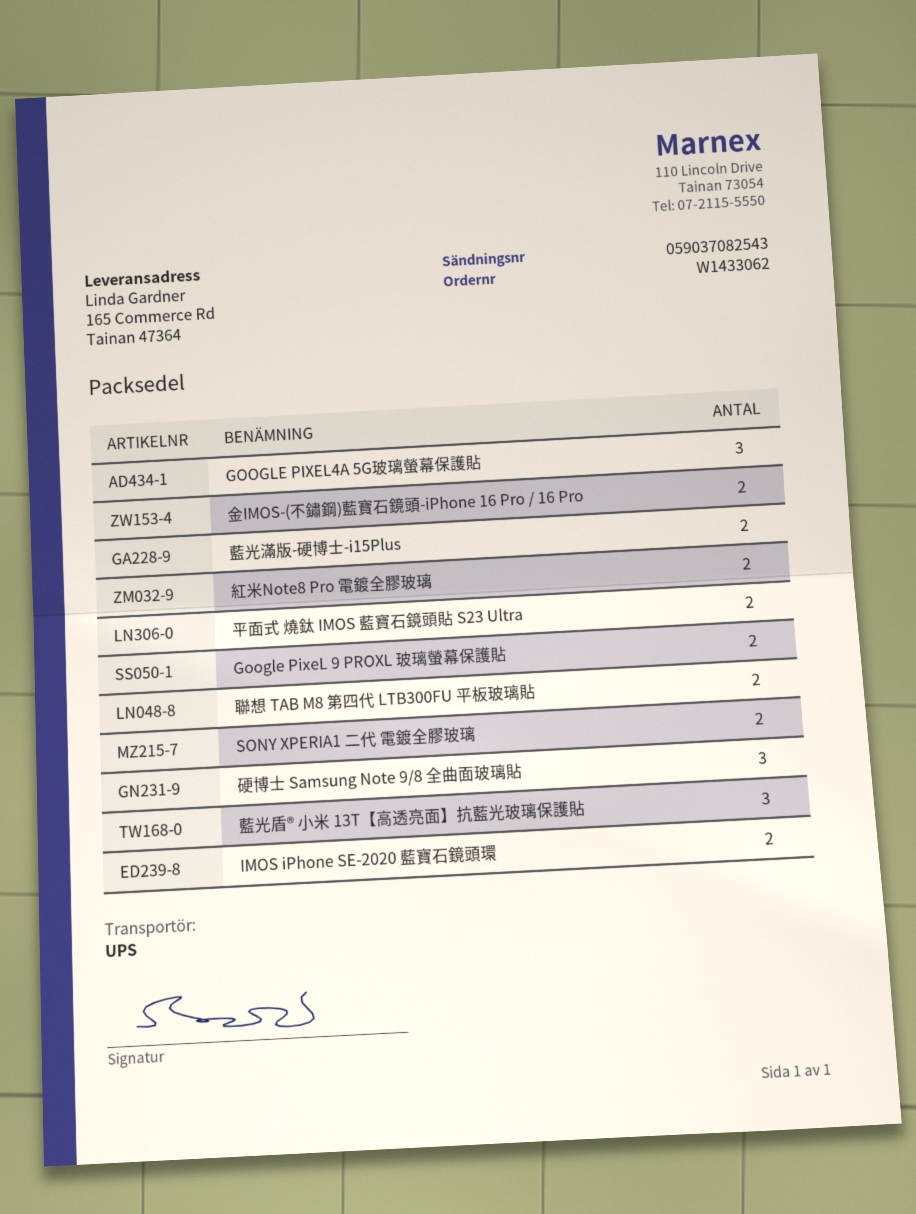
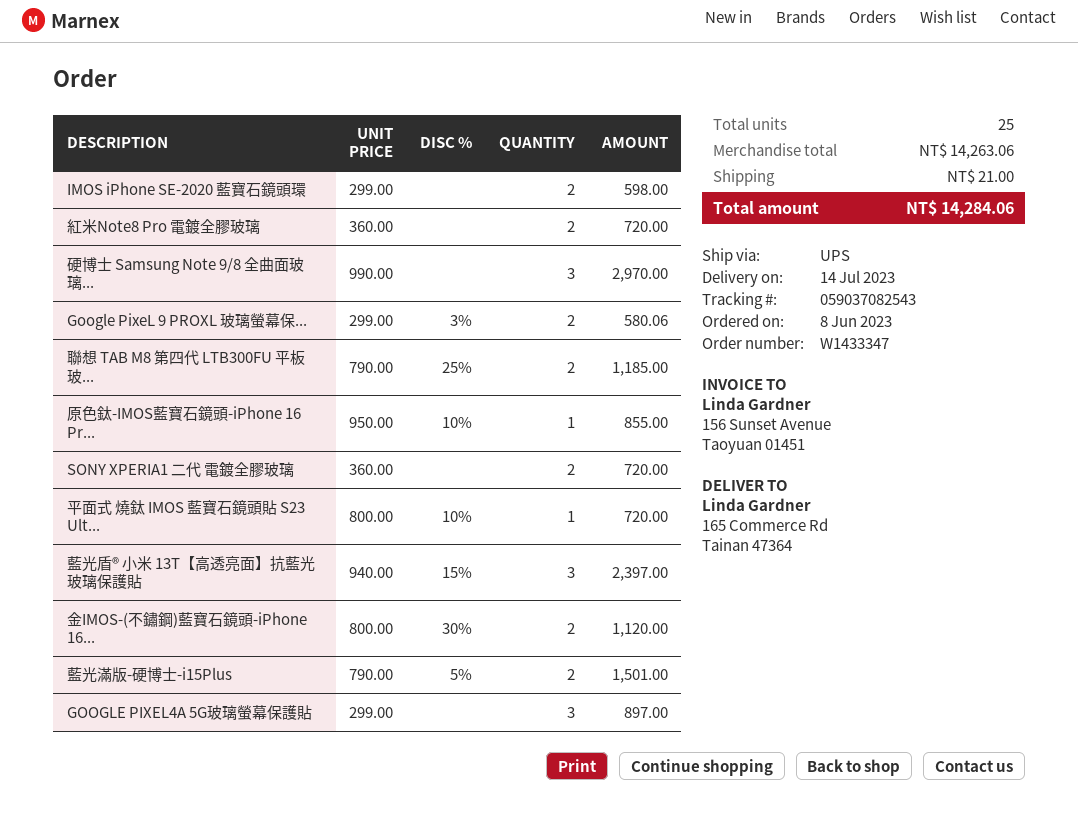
order number: W1433062 -> W1433347
平面式 燒鈦 IMOS 藍寶石鏡頭貼 S23 Ultra: 2 -> 1
原色鈦-IMOS藍寶石鏡頭-iPhone 16 Pr...: none -> 1

